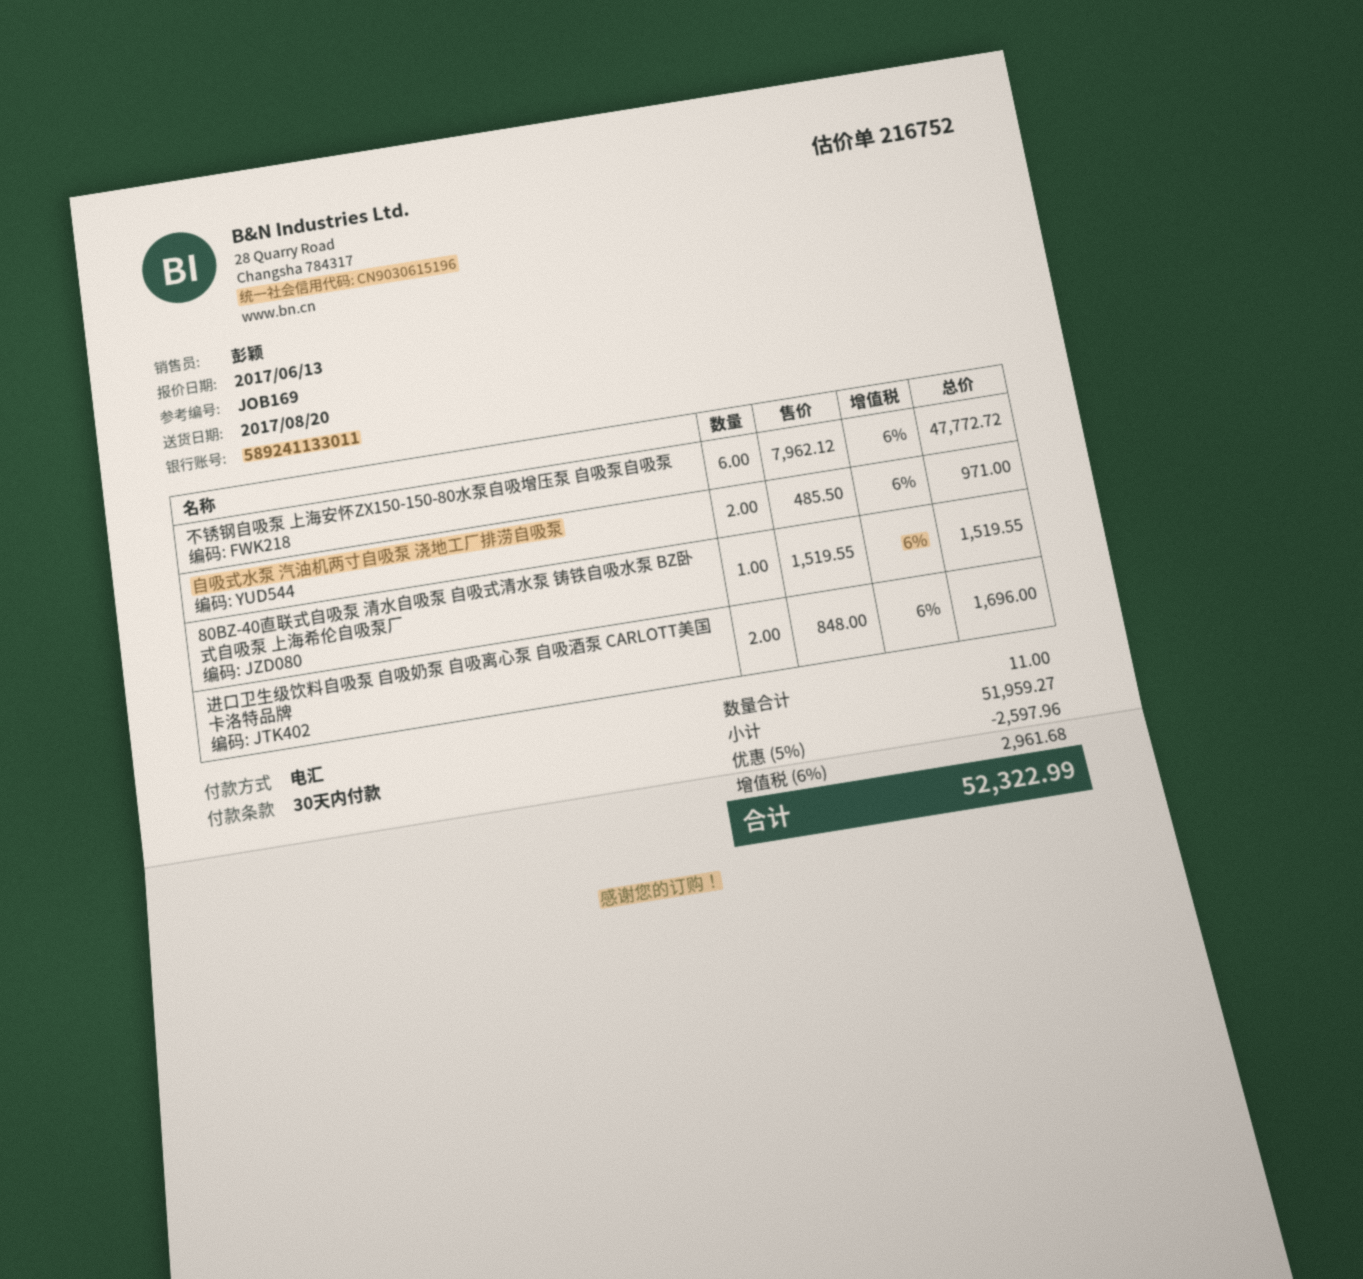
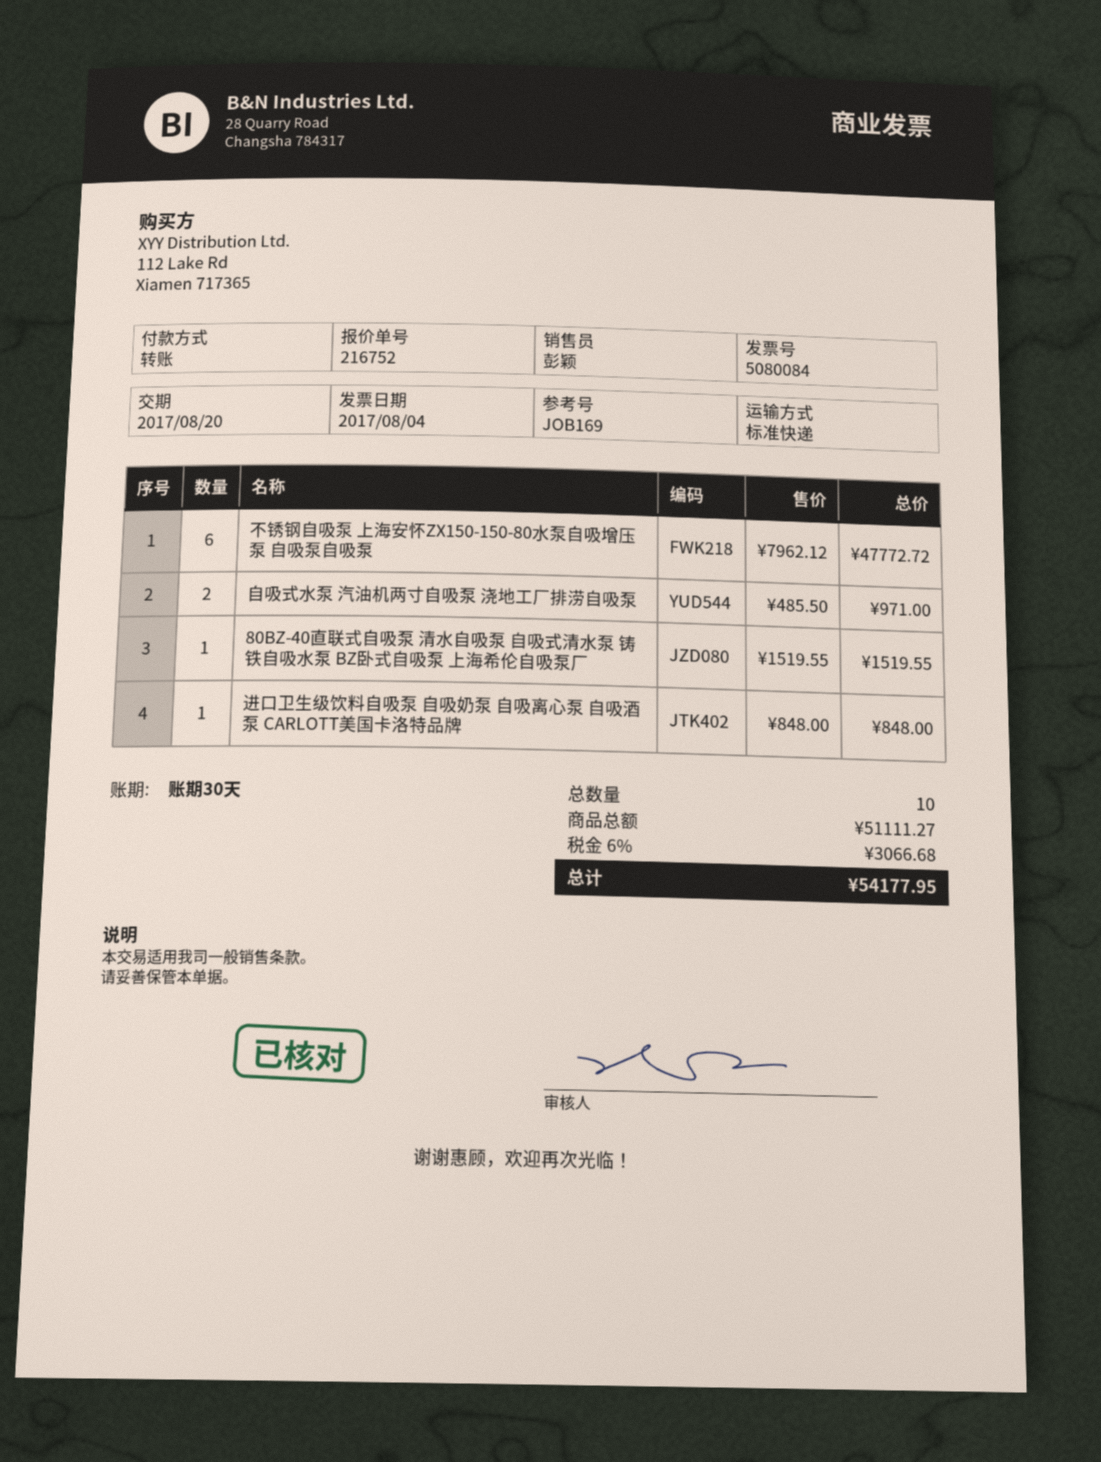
进口卫生级饮料自吸泵 自吸奶泵 自吸离心泵 自吸酒泵 CARLOTT美国卡洛特品牌: 2 x 848.00 = 1696.00 -> 1 x 848.00 = 848.00
total quantity: 11 -> 10
subtotal: 51959.27 -> 51111.27
discount: 5% = 2597.96 -> none
tax: 6% = 2961.68 -> 6% = 3066.68
total: 52322.99 -> 54177.95

